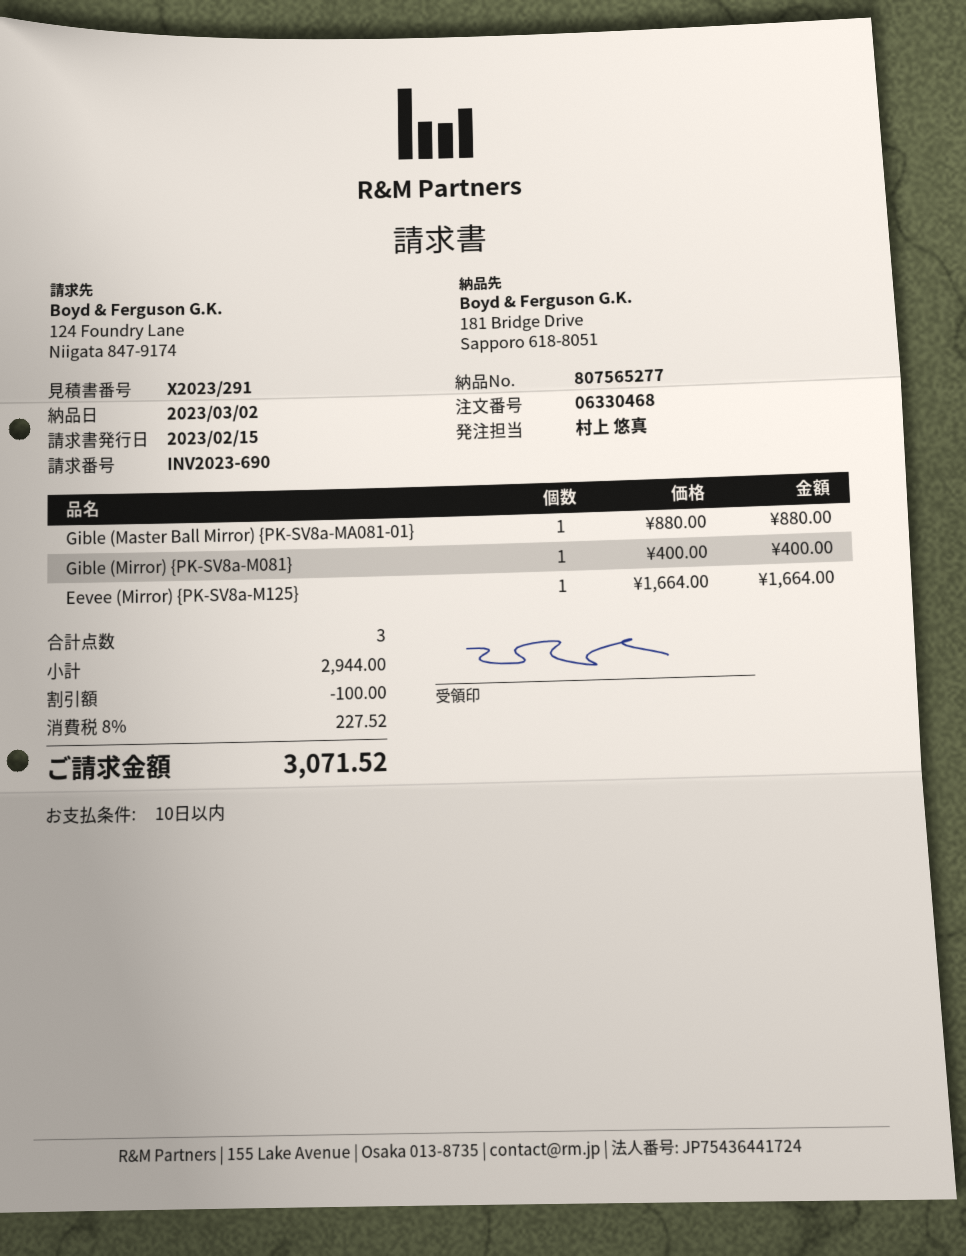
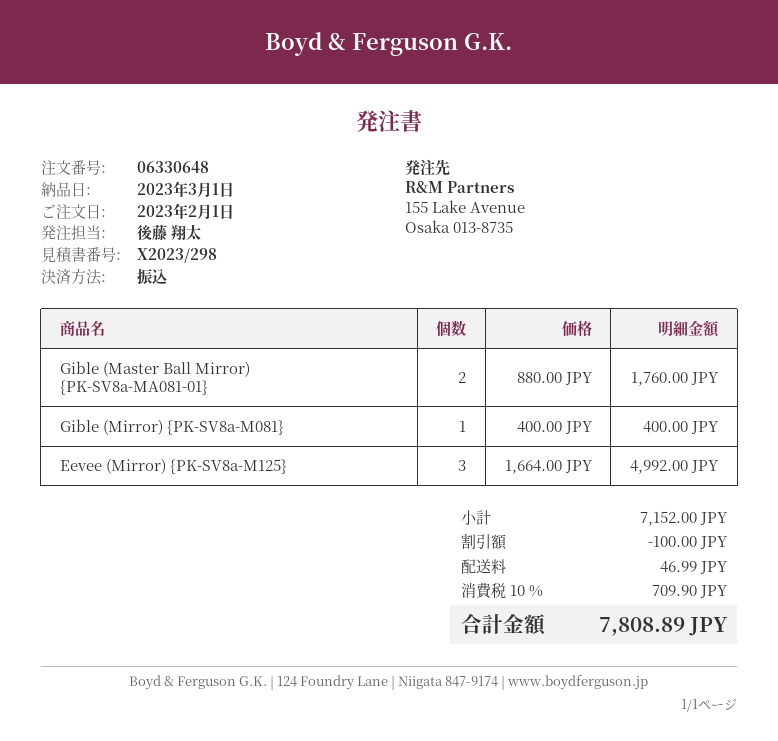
quote number: X2023/291 -> X2023/298
order number: 06330468 -> 06330648
delivery date: 2023-03-02 -> 2023-03-01
ordered by: 村上 悠真 -> 後藤 翔太
Gible (Master Ball Mirror) {PK-SV8a-MA081-01}: 1 x 880.00 = 880.00 -> 2 x 880.00 = 1760.00
Eevee (Mirror) {PK-SV8a-M125}: 1 x 1664.00 = 1664.00 -> 3 x 1664.00 = 4992.00
subtotal: 2944.00 -> 7152.00
shipping: none -> 46.99
tax: 8% = 227.52 -> 10% = 709.90
total: 3071.52 -> 7808.89

